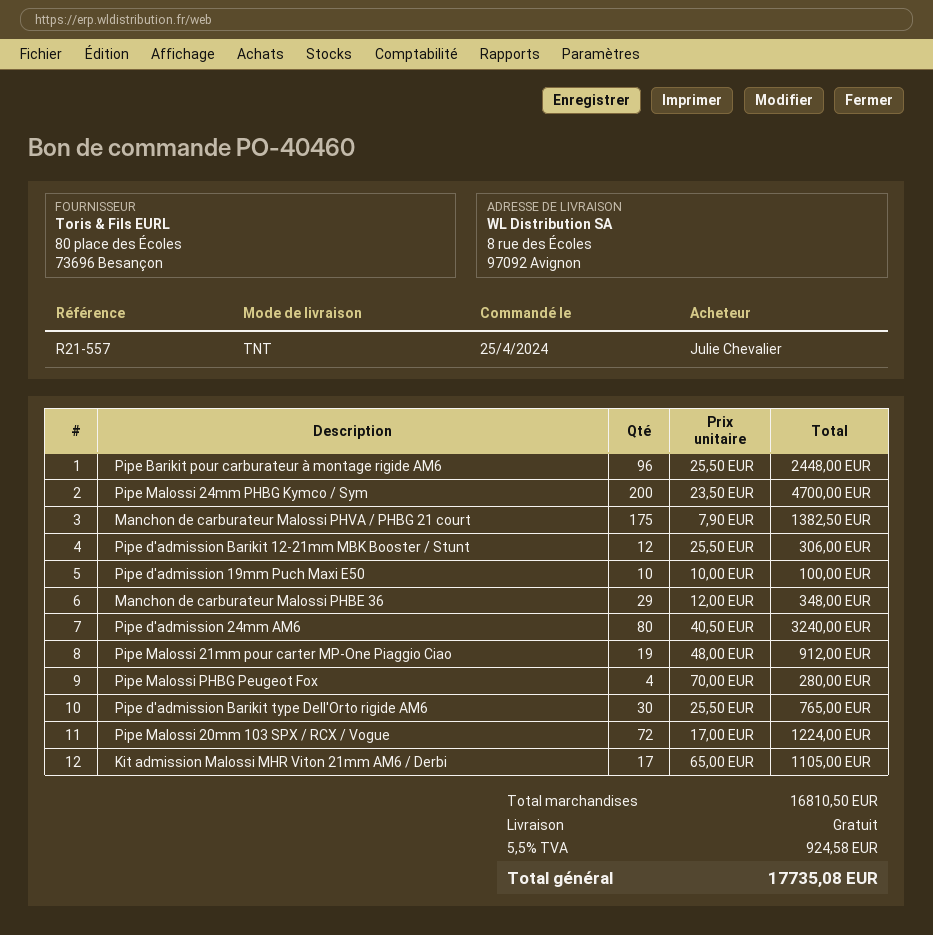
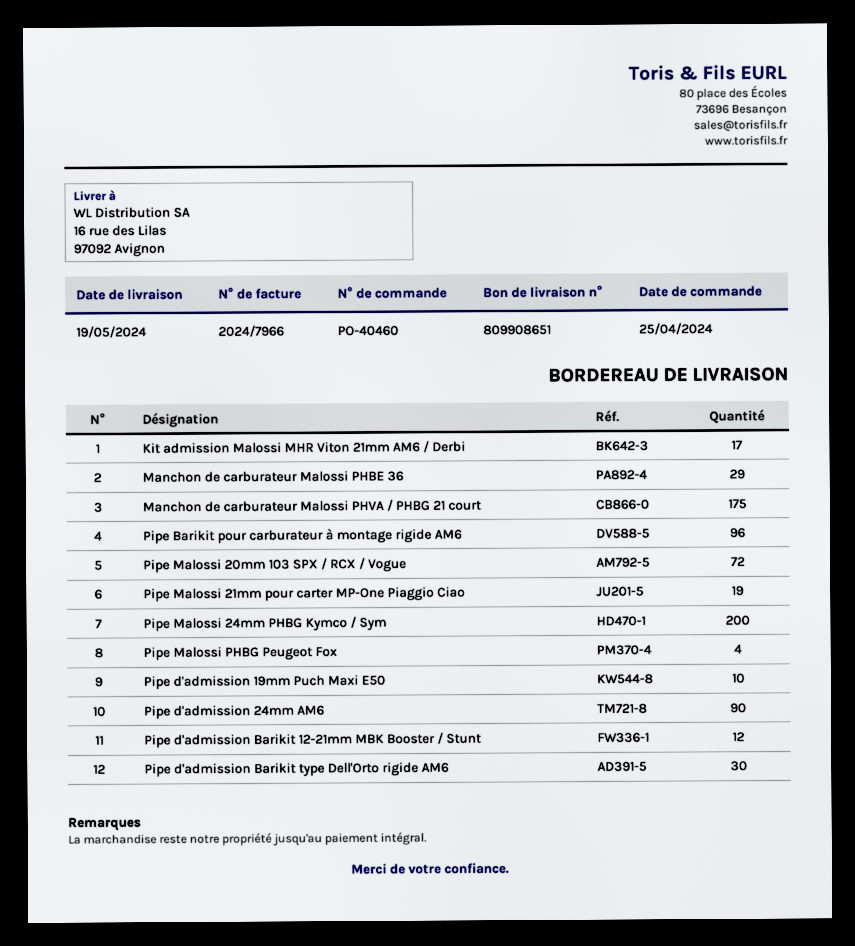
ship to: 8 rue des Écoles, 97092 Avignon -> 16 rue des Lilas, 97092 Avignon
Pipe d'admission 24mm AM6: 80 -> 90

